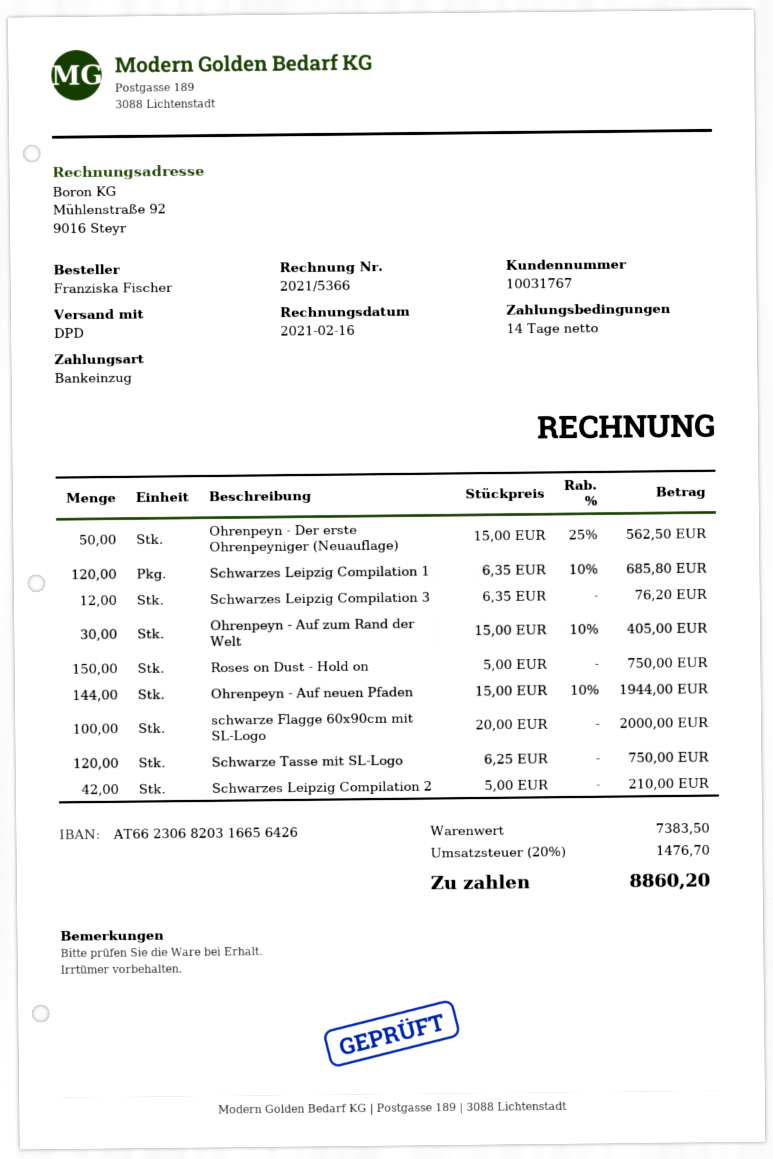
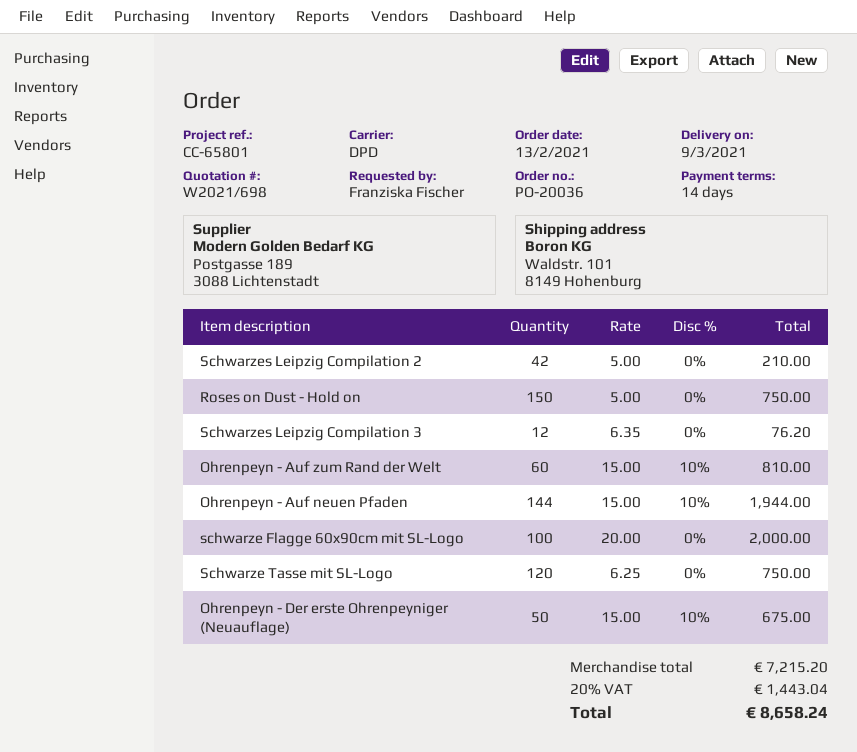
Ohrenpeyn - Der erste Ohrenpeyniger (Neuauflage): 50 x 15.00 - 25% = 562.50 -> 50 x 15.00 - 10% = 675.00
Schwarzes Leipzig Compilation 1: 120 x 6.35 - 10% = 685.80 -> none
Ohrenpeyn - Auf zum Rand der Welt: 30 x 15.00 - 10% = 405.00 -> 60 x 15.00 - 10% = 810.00
subtotal: 7383.50 -> 7215.20
tax: 20% = 1476.70 -> 20% = 1443.04
total: 8860.20 -> 8658.24

